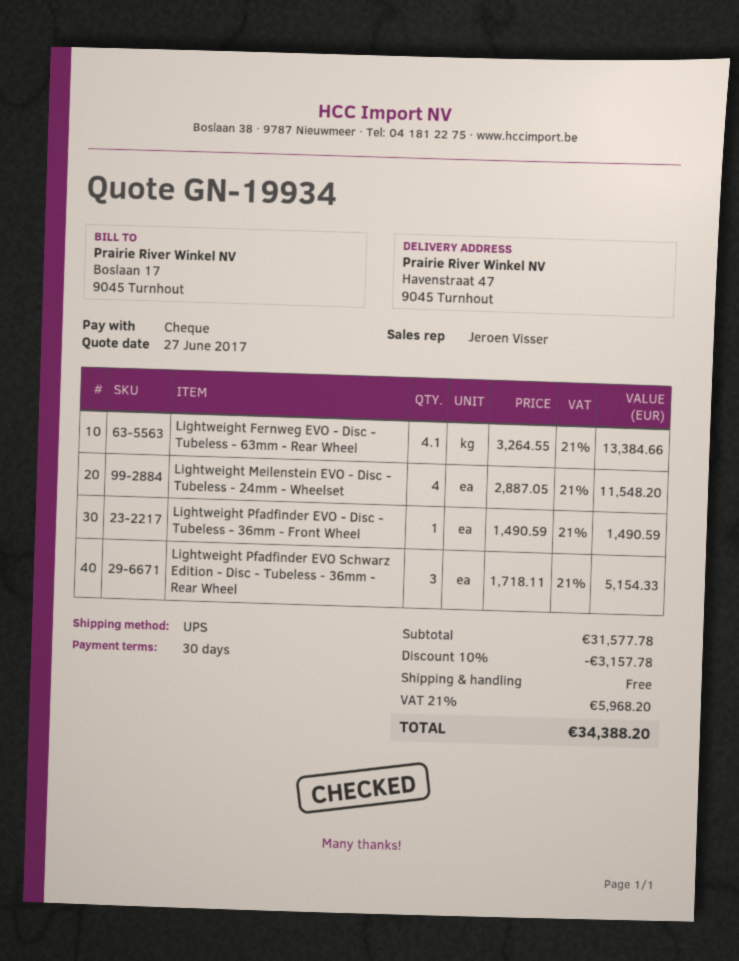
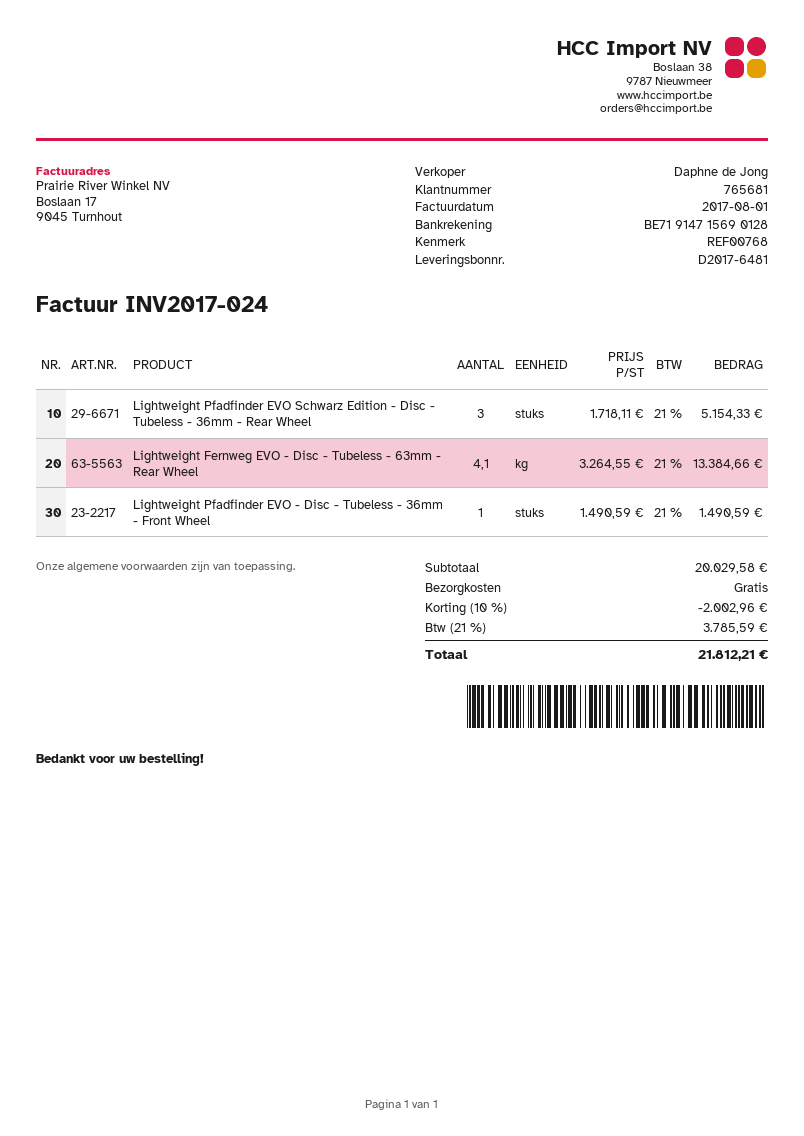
sales rep: Jeroen Visser -> Daphne de Jong
Lightweight Meilenstein EVO - Disc - Tubeless - 24mm - Wheelset: 4 x 2887.05 = 11548.20 -> none
subtotal: 31577.78 -> 20029.58
discount: 10% = 3157.78 -> 10% = 2002.96
tax: 21% = 5968.20 -> 21% = 3785.59
total: 34388.20 -> 21812.21

